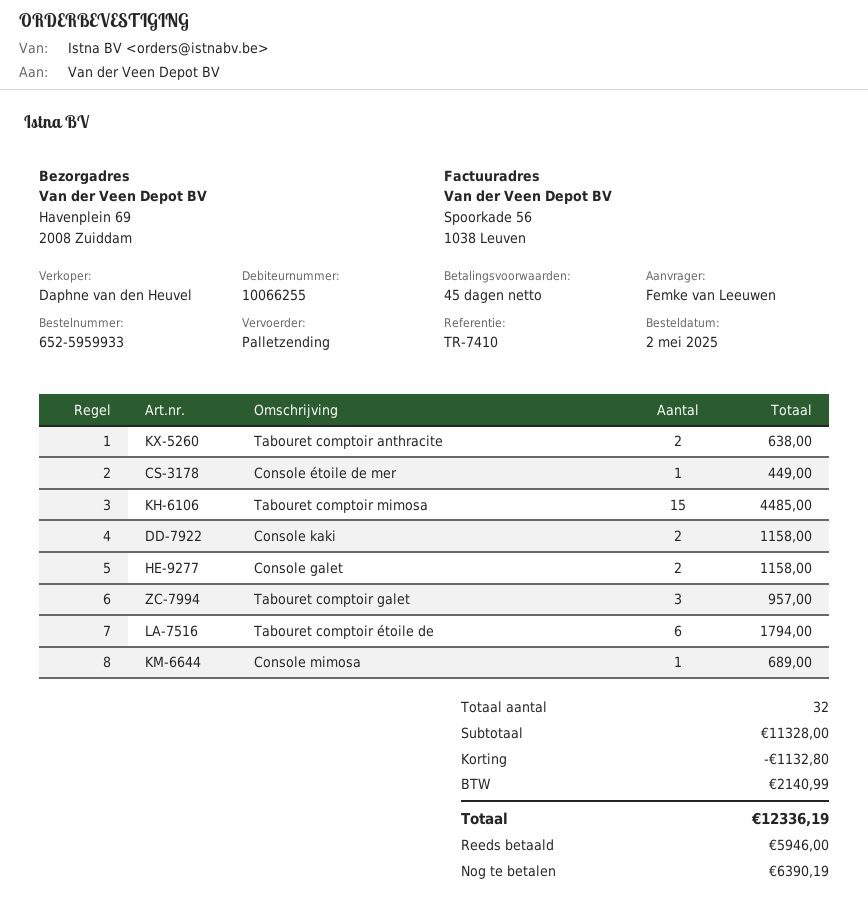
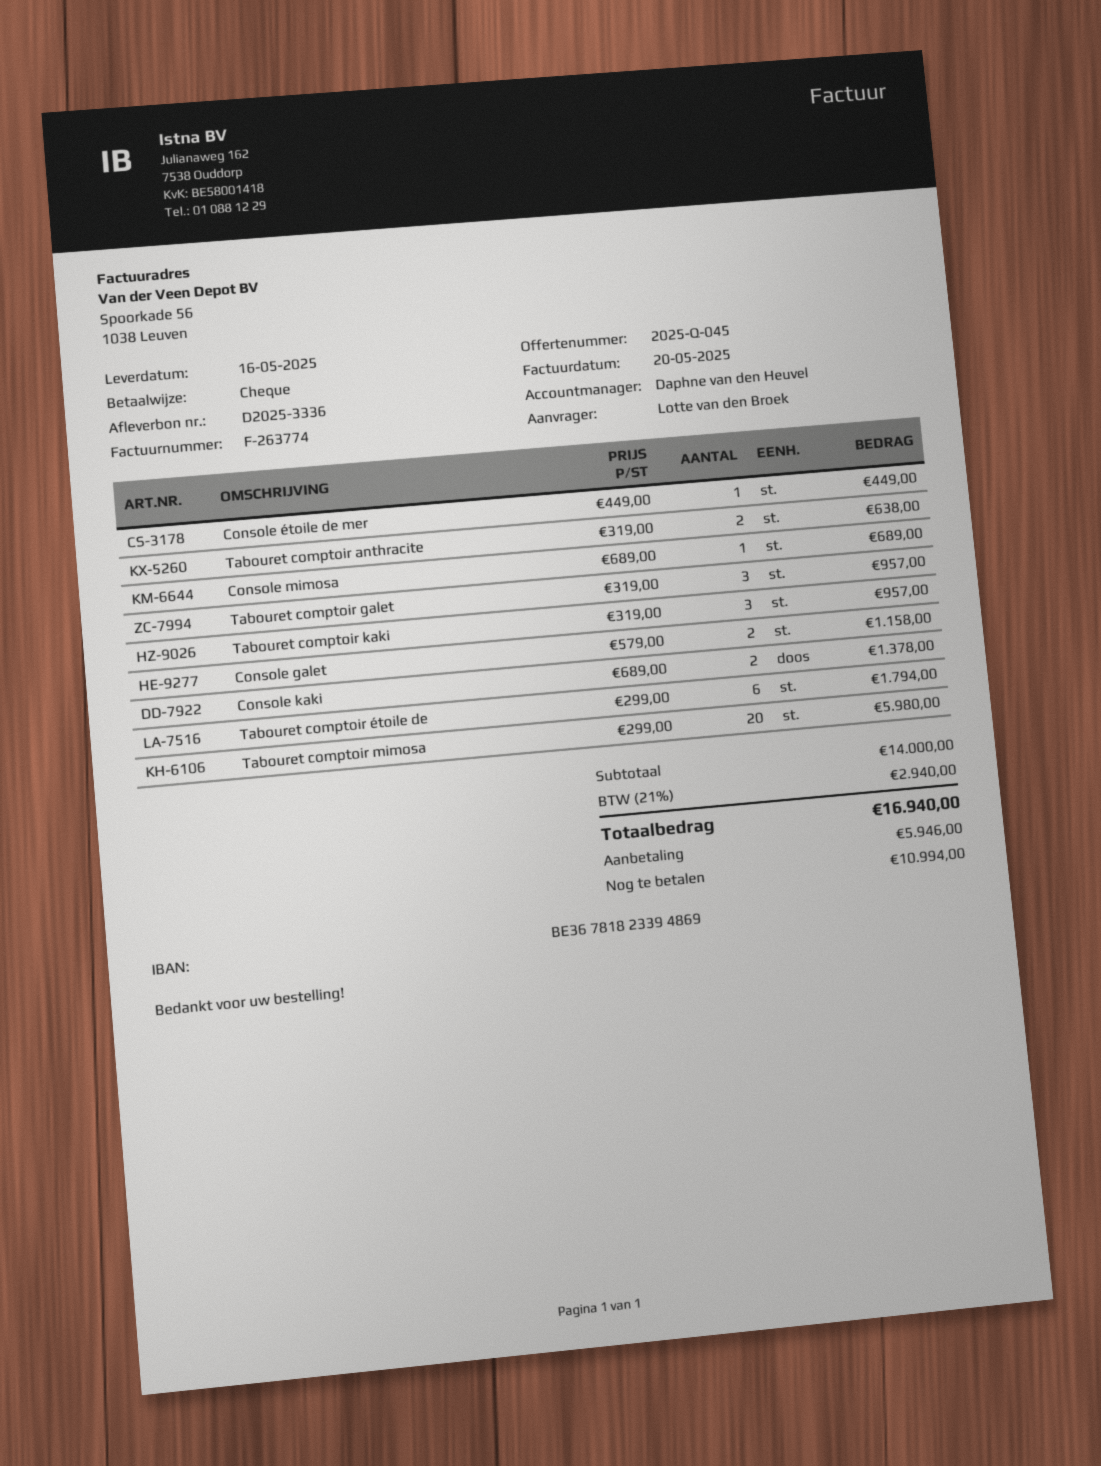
ordered by: Femke van Leeuwen -> Lotte van den Broek
Tabouret comptoir mimosa: 15 for 4485.00 -> 20 for 5980.00
Console kaki: 2 for 1158.00 -> 2 for 1378.00
Tabouret comptoir kaki: none -> 3 for 957.00
subtotal: 11328.00 -> 14000.00
discount: 1132.80 -> none
tax: 2140.99 -> 2940.00
total: 12336.19 -> 16940.00
balance: 6390.19 -> 10994.00

